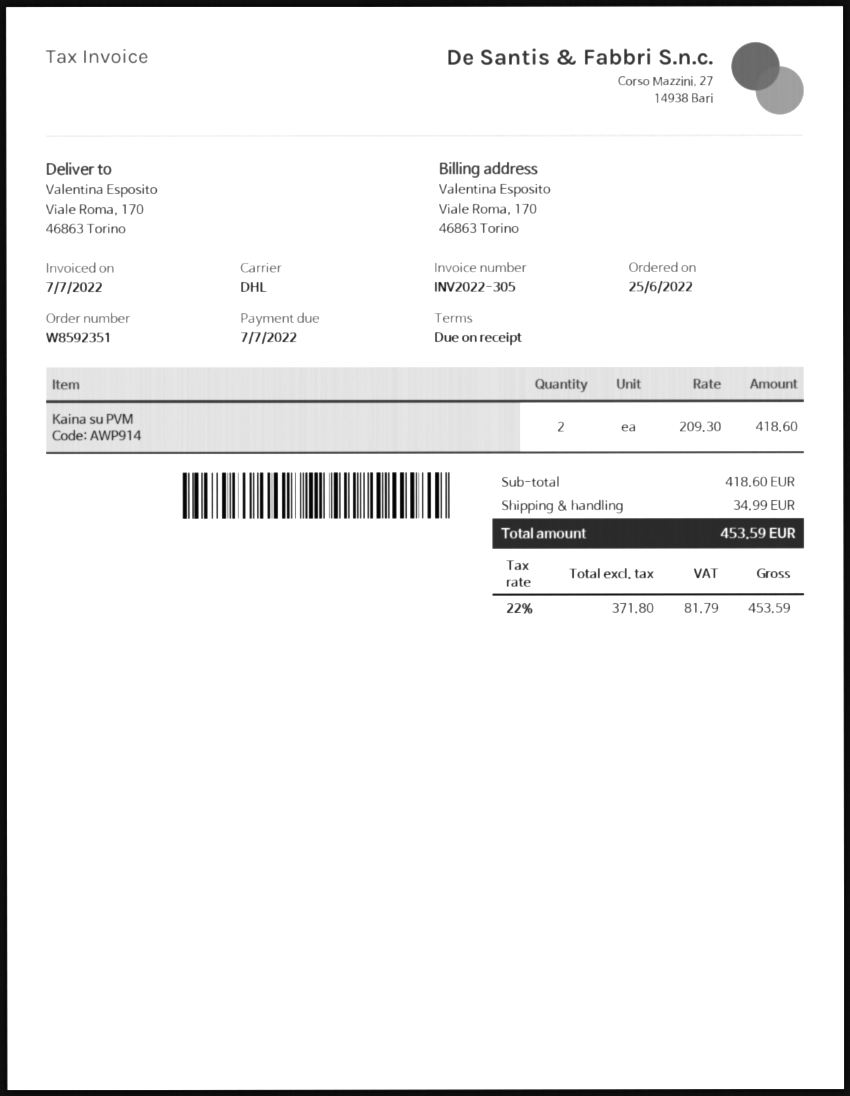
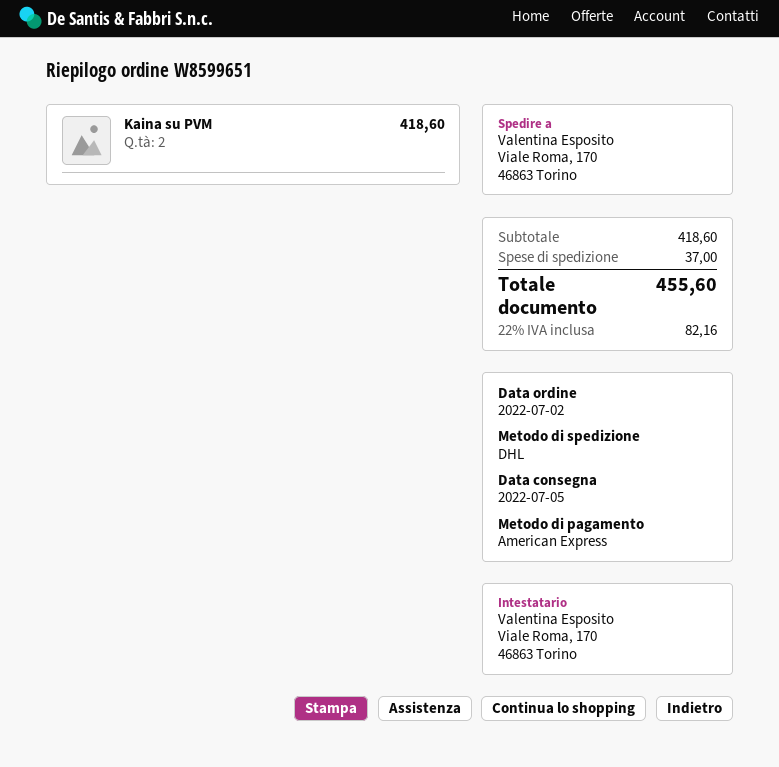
order number: W8592351 -> W8599651
order date: 2022-06-25 -> 2022-07-02
shipping: 34.99 -> 37.00
tax: 22% = 81.79 -> 22% = 82.16
total: 453.59 -> 455.60

